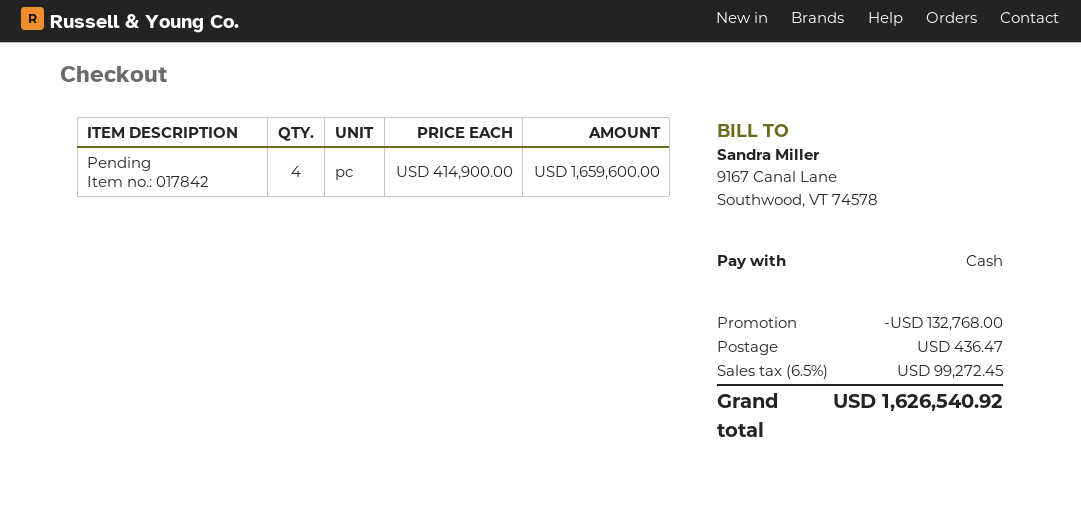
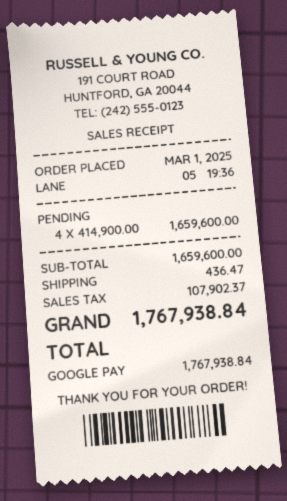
payment method: cash -> Google Pay
discount: 132768.00 -> none
tax: 99272.45 -> 107902.37
total: 1626540.92 -> 1767938.84

